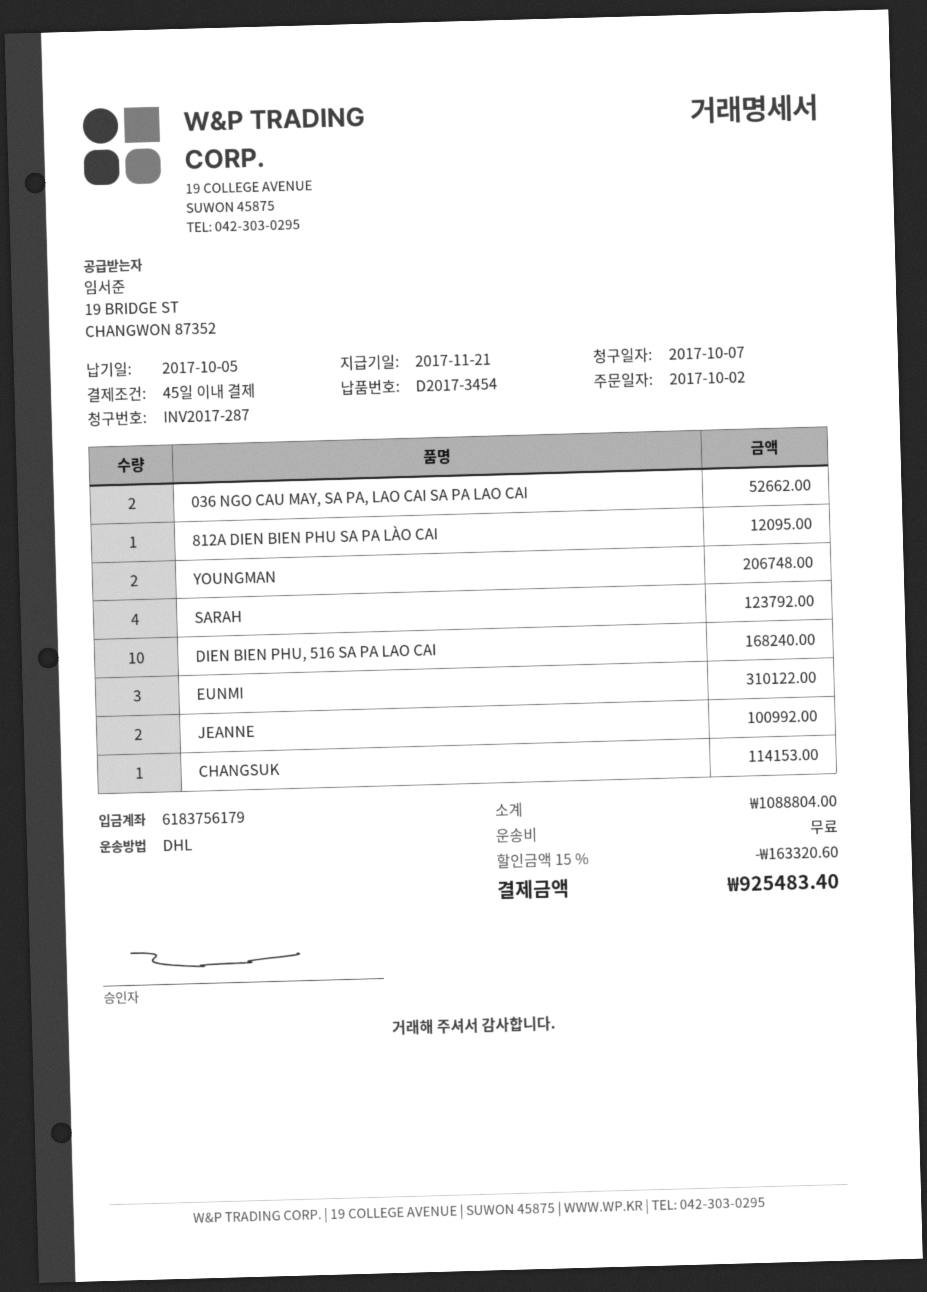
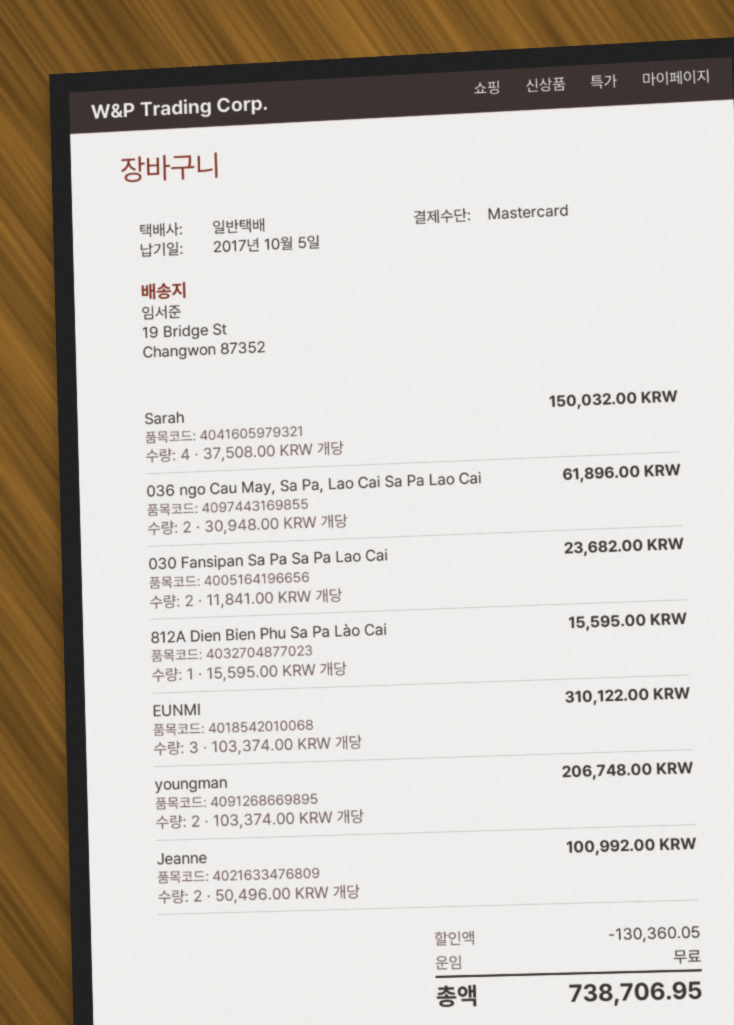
shipping method: DHL -> standard
036 NGO CAU MAY, SA PA, LAO CAI SA PA LAO CAI: 2 for 52662.00 -> 2 for 61896.00
812A DIEN BIEN PHU SA PA LÀO CAI: 1 for 12095.00 -> 1 for 15595.00
SARAH: 4 for 123792.00 -> 4 for 150032.00
DIEN BIEN PHU, 516 SA PA LAO CAI: 10 for 168240.00 -> none
CHANGSUK: 1 for 114153.00 -> none
030 Fansipan Sa Pa Sa Pa Lao Cai: none -> 2 for 23682.00
discount: 163320.60 -> 130360.05
total: 925483.40 -> 738706.95

